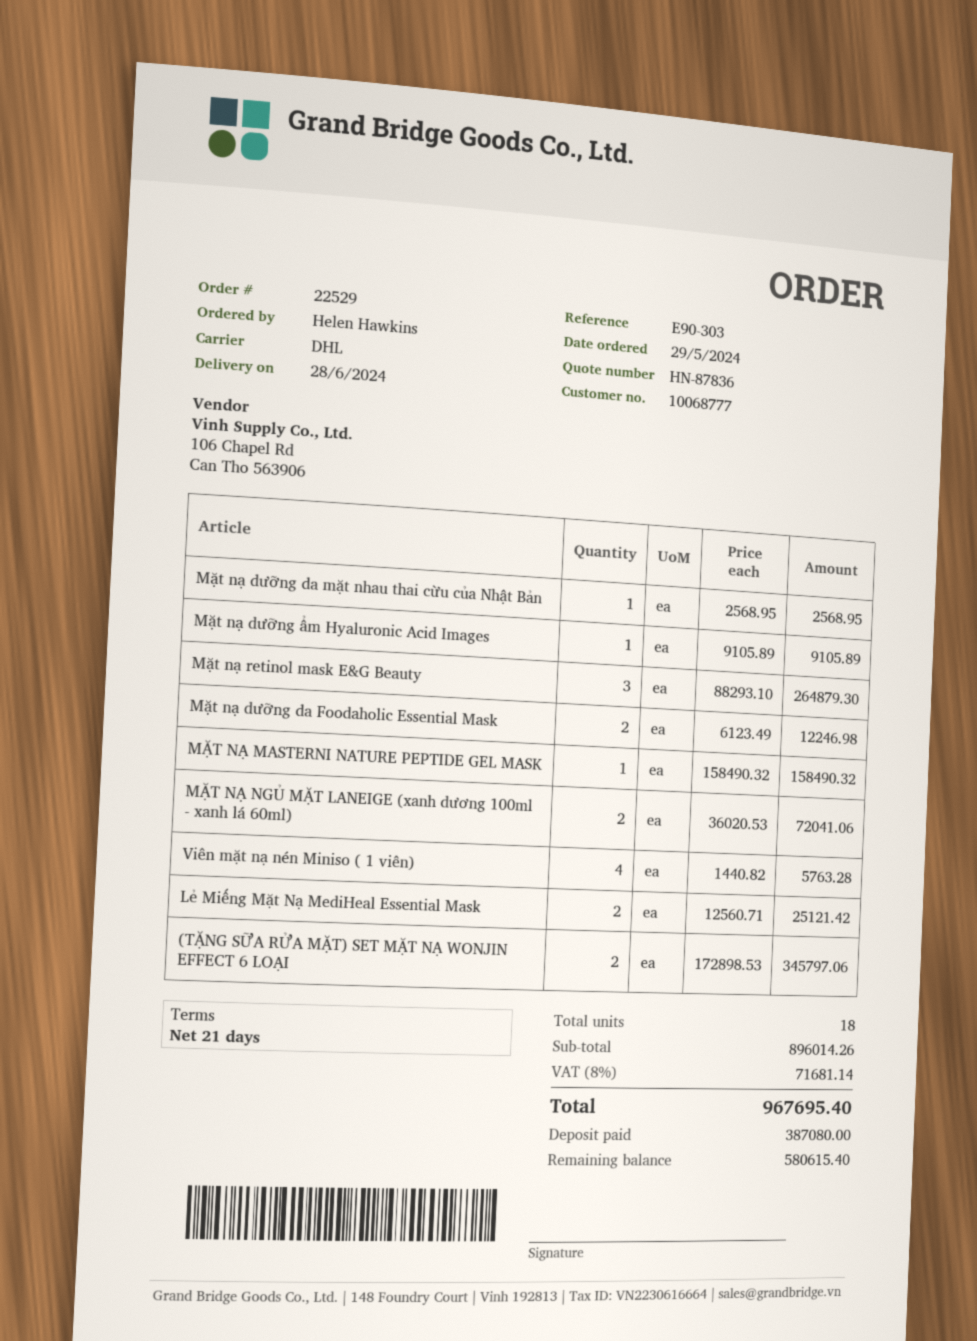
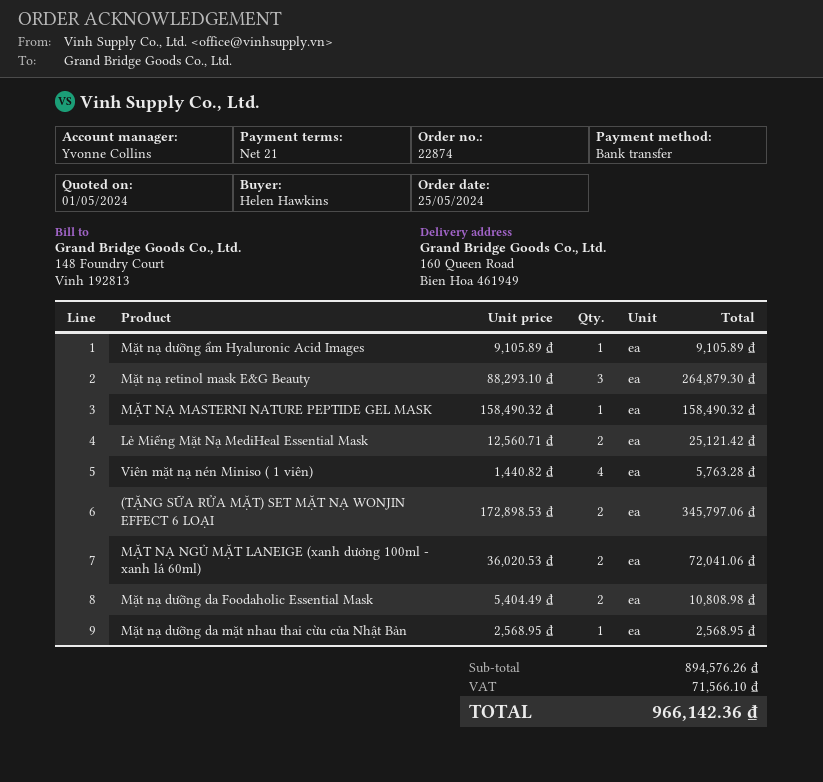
order number: 22529 -> 22874
order date: 2024-05-29 -> 2024-05-25
Mặt nạ dưỡng da Foodaholic Essential Mask: 2 x 6123.49 = 12246.98 -> 2 x 5404.49 = 10808.98
subtotal: 896014.26 -> 894576.26
tax: 71681.14 -> 71566.10
total: 967695.40 -> 966142.36

